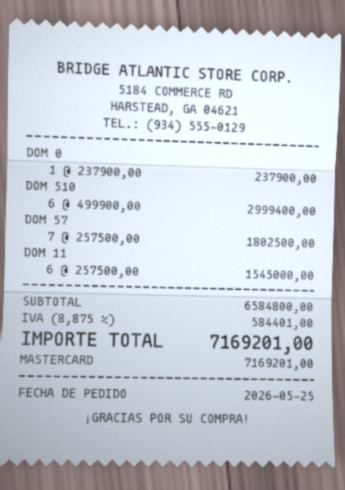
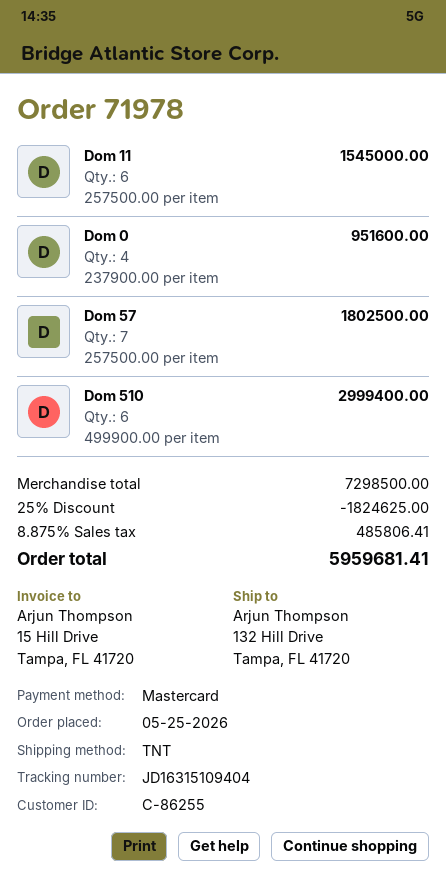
DOM 0: 1 x 237900.00 = 237900.00 -> 4 x 237900.00 = 951600.00
subtotal: 6584800.00 -> 7298500.00
discount: none -> 25% = 1824625.00
tax: 8.875% = 584401.00 -> 8.875% = 485806.41
total: 7169201.00 -> 5959681.41

